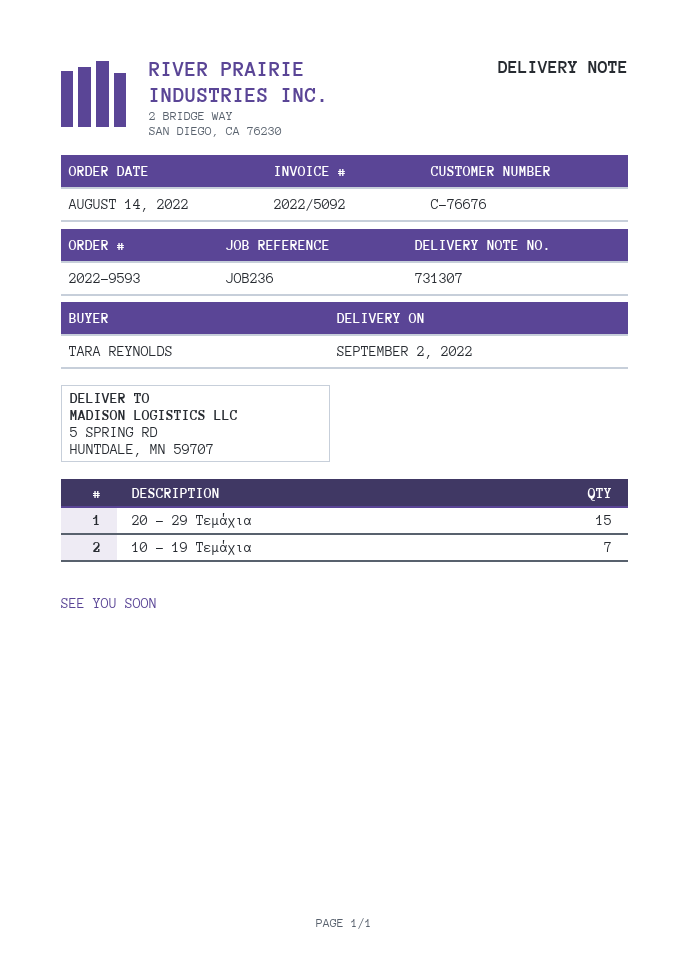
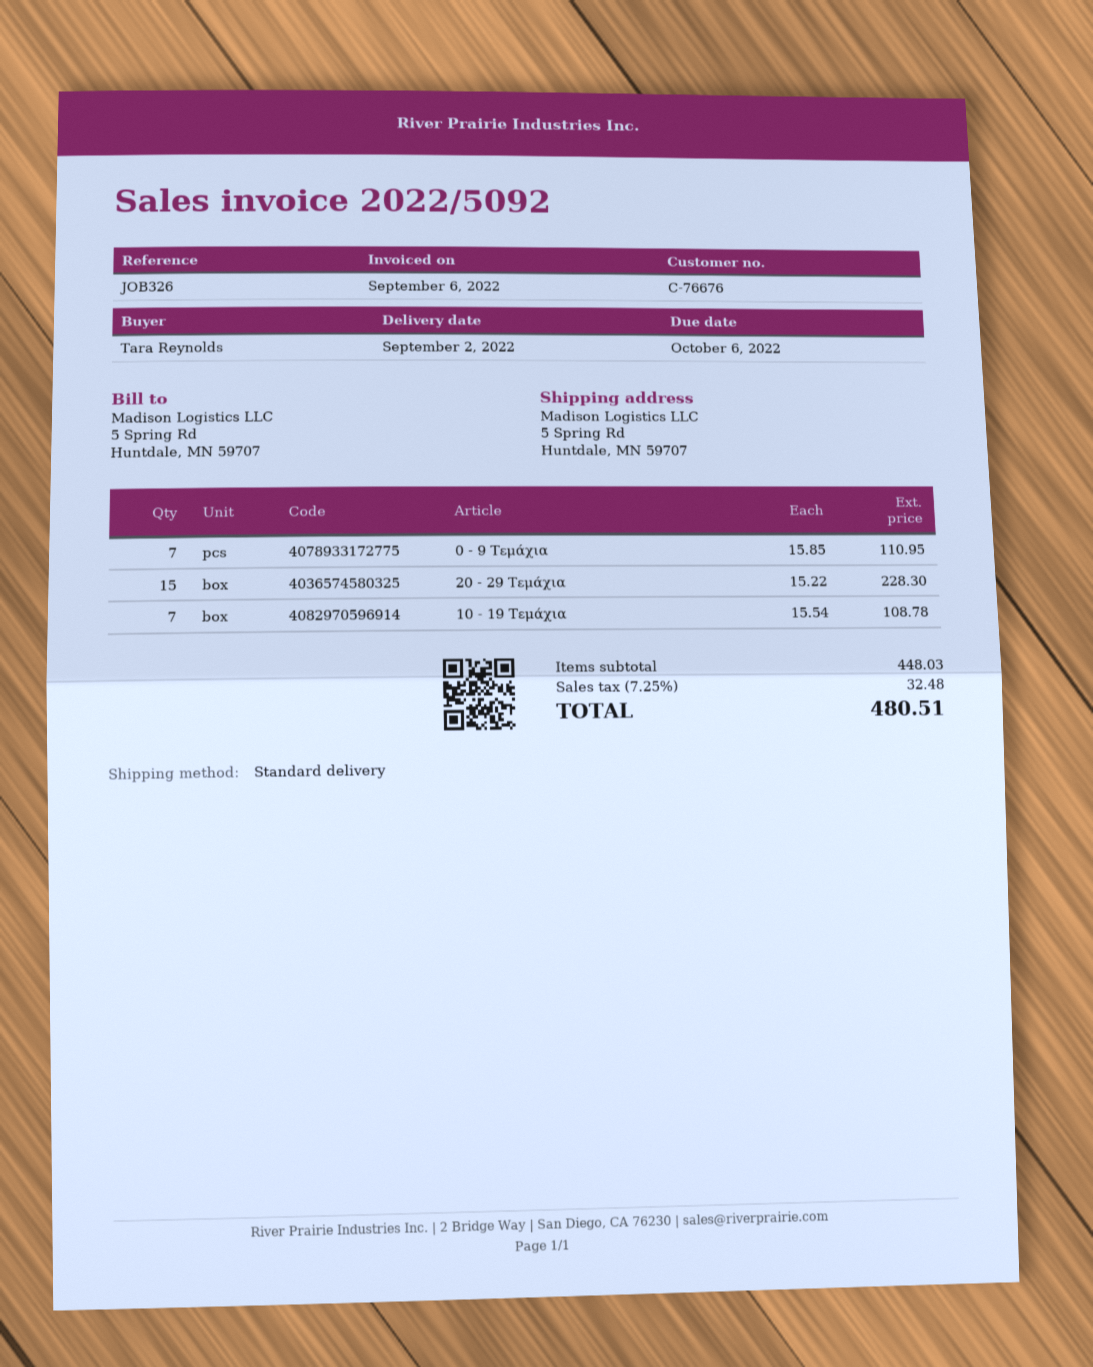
reference: JOB236 -> JOB326
0 - 9 Τεμάχια: none -> 7

